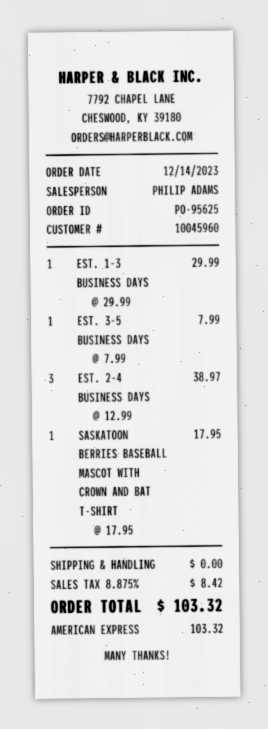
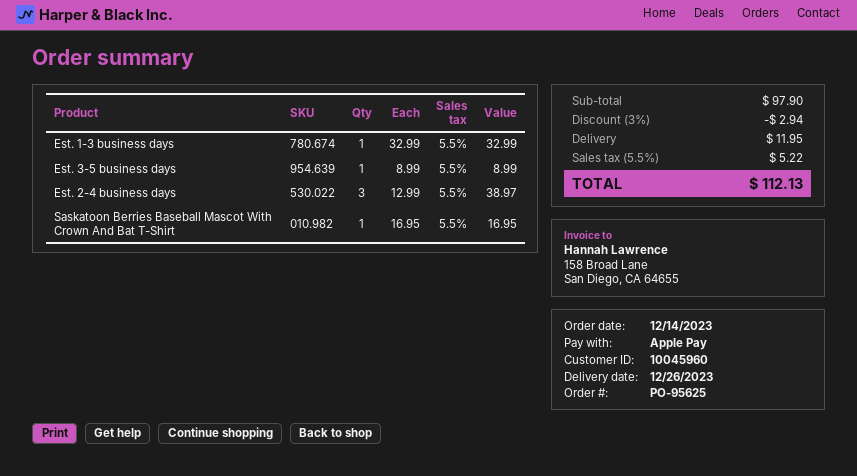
payment method: American Express -> Apple Pay
EST. 1-3 BUSINESS DAYS: 1 x 29.99 = 29.99 -> 1 x 32.99 = 32.99
EST. 3-5 BUSINESS DAYS: 1 x 7.99 = 7.99 -> 1 x 8.99 = 8.99
SASKATOON BERRIES BASEBALL MASCOT WITH CROWN AND BAT T-SHIRT: 1 x 17.95 = 17.95 -> 1 x 16.95 = 16.95
discount: none -> 3% = 2.94
shipping: 0.00 -> 11.95
tax: 8.875% = 8.42 -> 5.5% = 5.22
total: 103.32 -> 112.13

